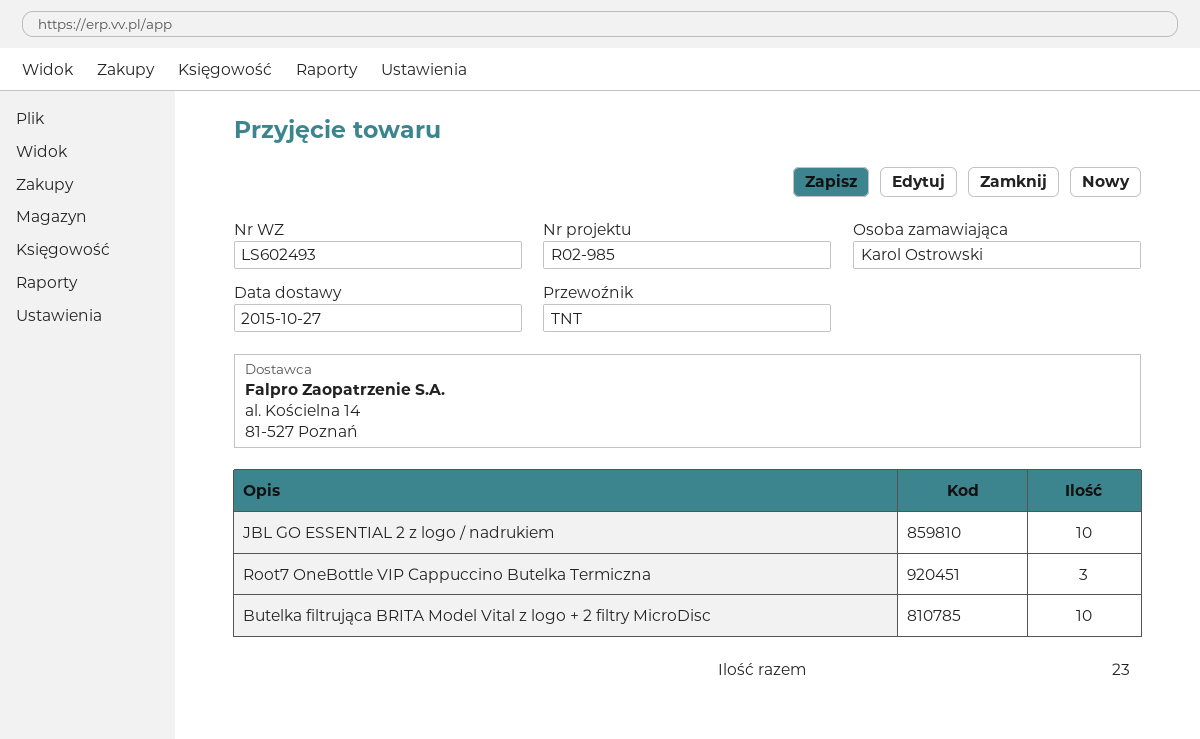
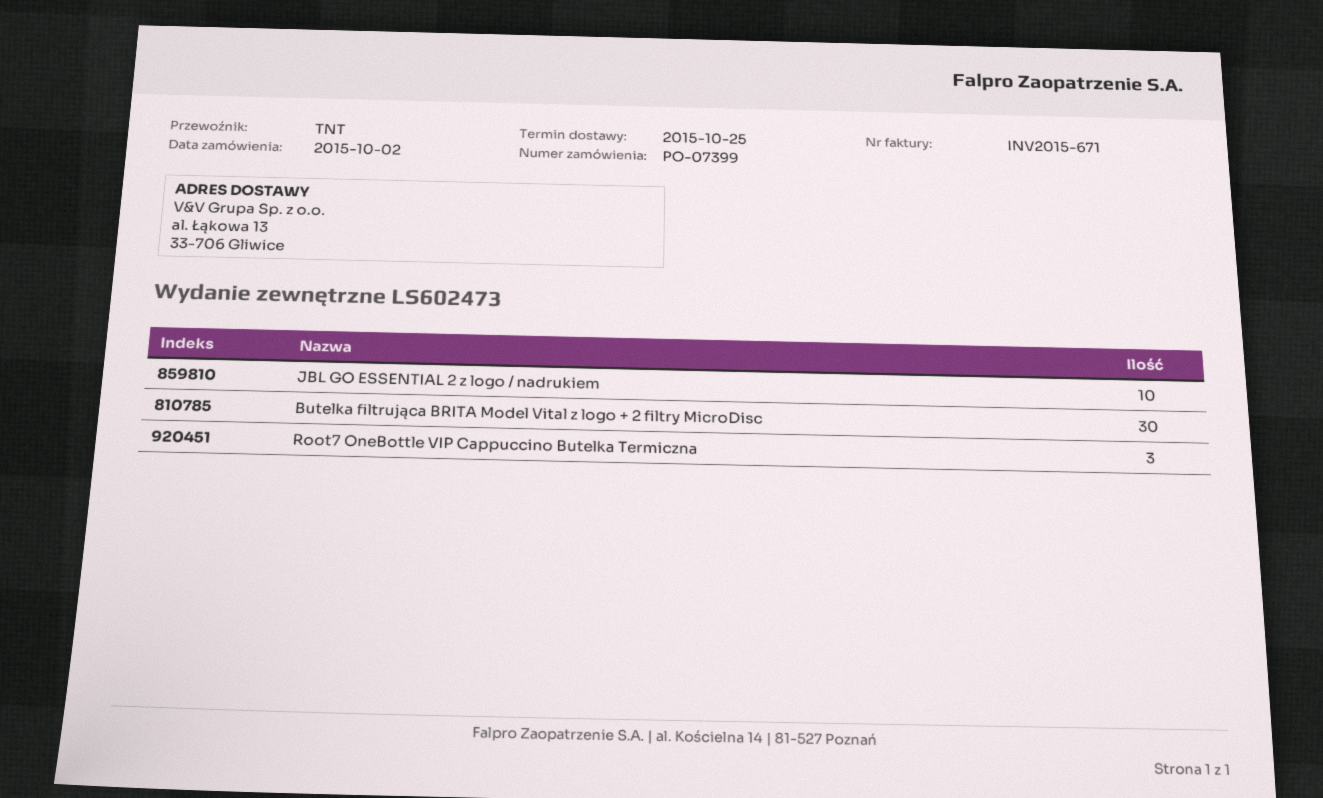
delivery note number: LS602493 -> LS602473
delivery date: 2015-10-27 -> 2015-10-25
Butelka filtrująca BRITA Model Vital z logo + 2 filtry MicroDisc: 10 -> 30

